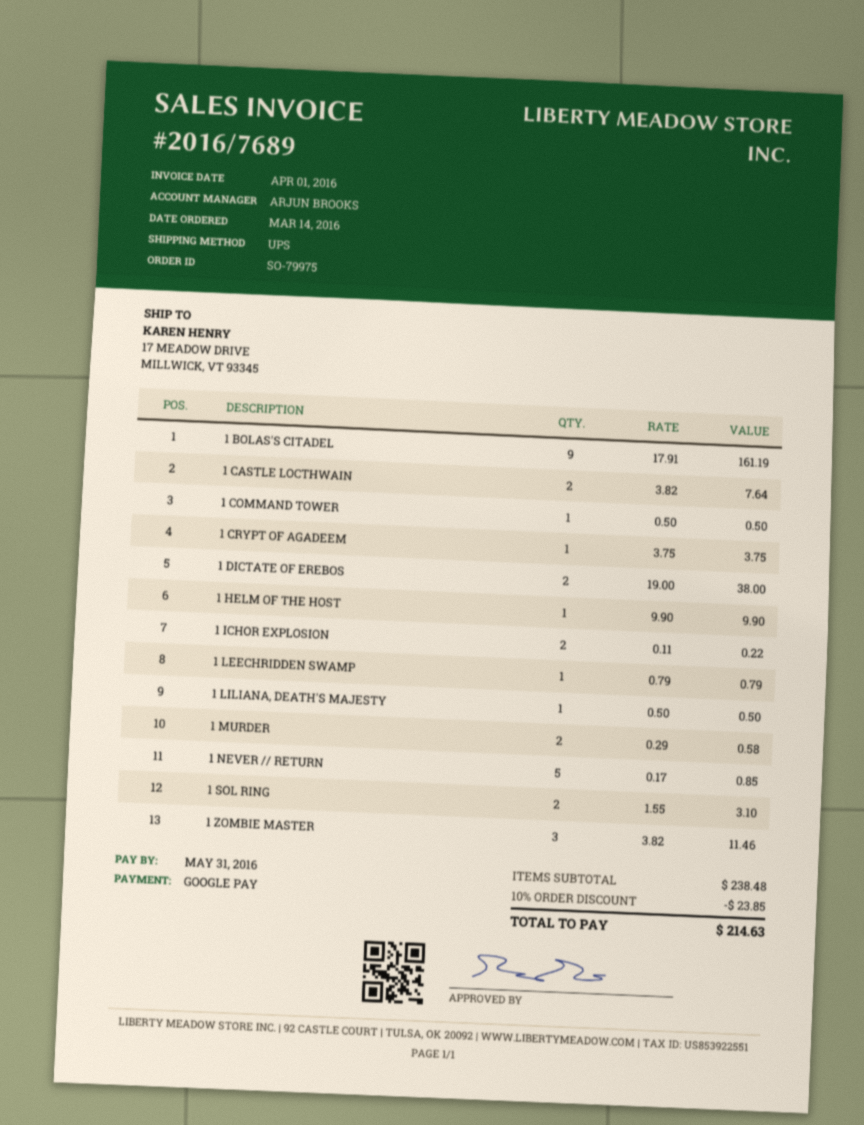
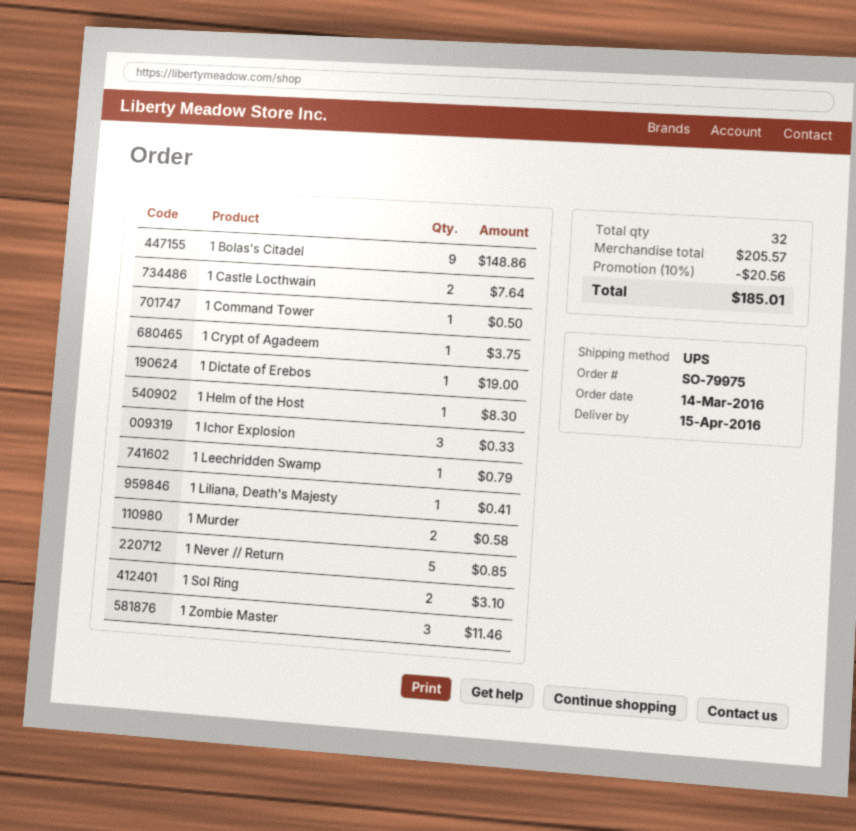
1 BOLAS'S CITADEL: 9 for 161.19 -> 9 for 148.86
1 DICTATE OF EREBOS: 2 for 38.00 -> 1 for 19.00
1 HELM OF THE HOST: 1 for 9.90 -> 1 for 8.30
1 ICHOR EXPLOSION: 2 for 0.22 -> 3 for 0.33
1 LILIANA, DEATH'S MAJESTY: 1 for 0.50 -> 1 for 0.41
subtotal: 238.48 -> 205.57
discount: 10% = 23.85 -> 10% = 20.56
total: 214.63 -> 185.01

